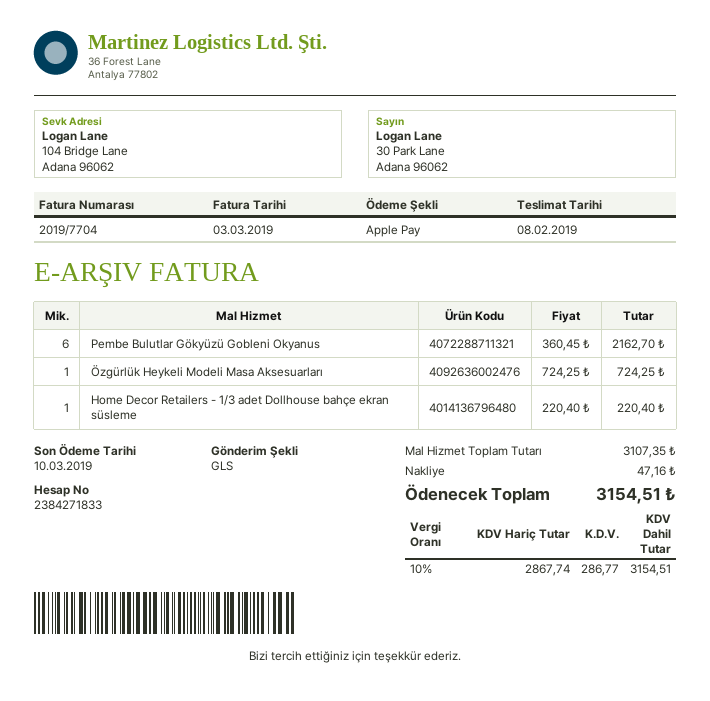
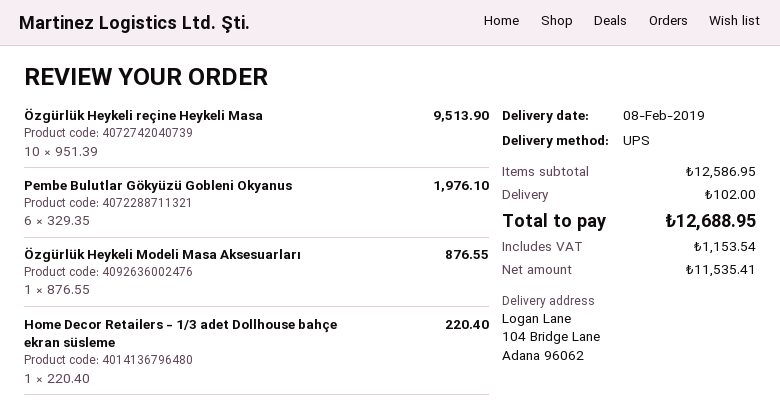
shipping method: GLS -> UPS
Pembe Bulutlar Gökyüzü Gobleni Okyanus: 6 x 360.45 = 2162.70 -> 6 x 329.35 = 1976.10
Özgürlük Heykeli Modeli Masa Aksesuarları: 1 x 724.25 = 724.25 -> 1 x 876.55 = 876.55
Özgürlük Heykeli reçine Heykeli Masa: none -> 10 x 951.39 = 9513.90
subtotal: 3107.35 -> 12586.95
shipping: 47.16 -> 102.00
net: 2867.74 -> 11535.41
tax: 286.77 -> 1153.54
total: 3154.51 -> 12688.95

